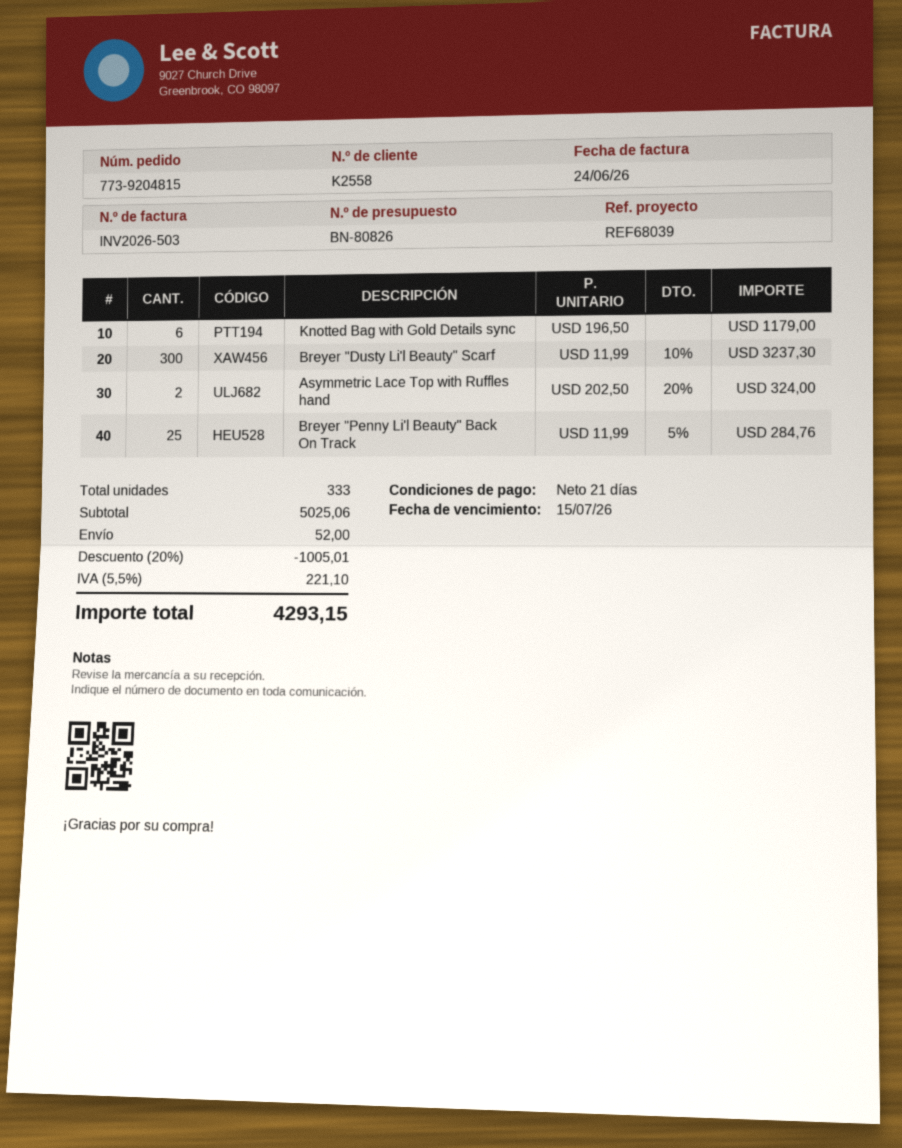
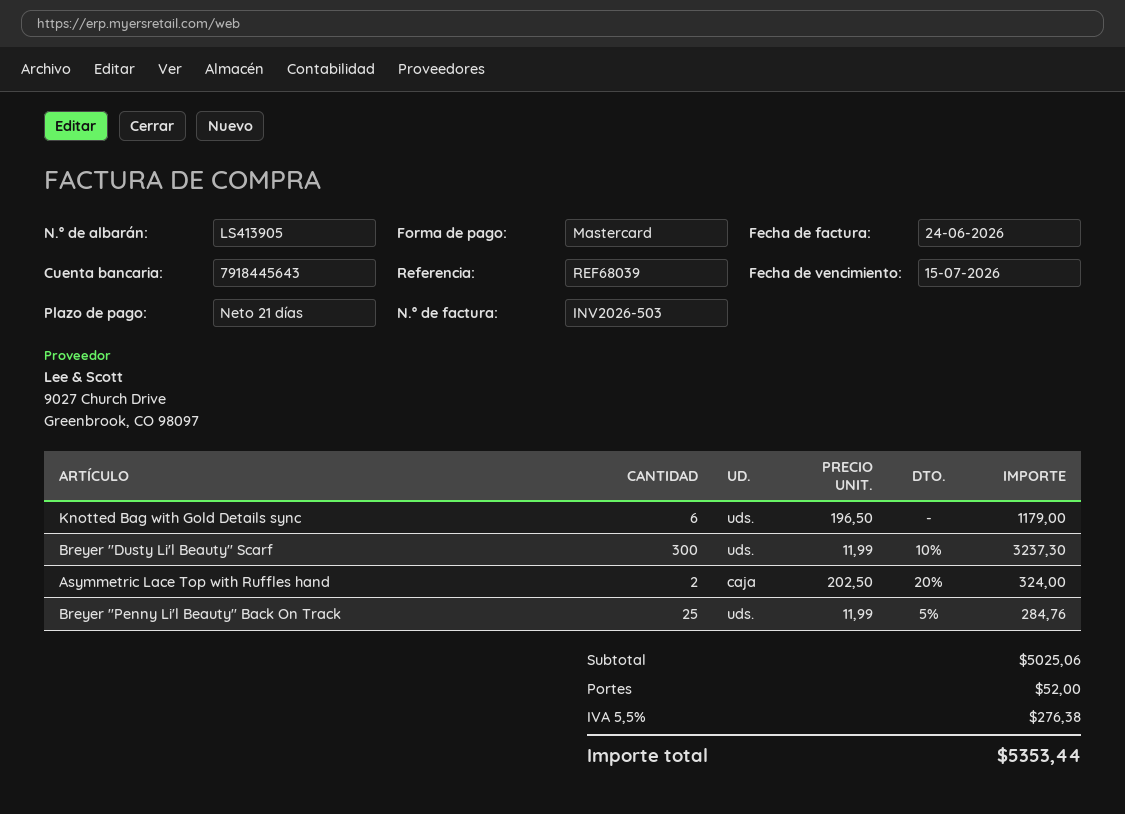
discount: 20% = 1005.01 -> none
tax: 5.5% = 221.10 -> 5.5% = 276.38
total: 4293.15 -> 5353.44

